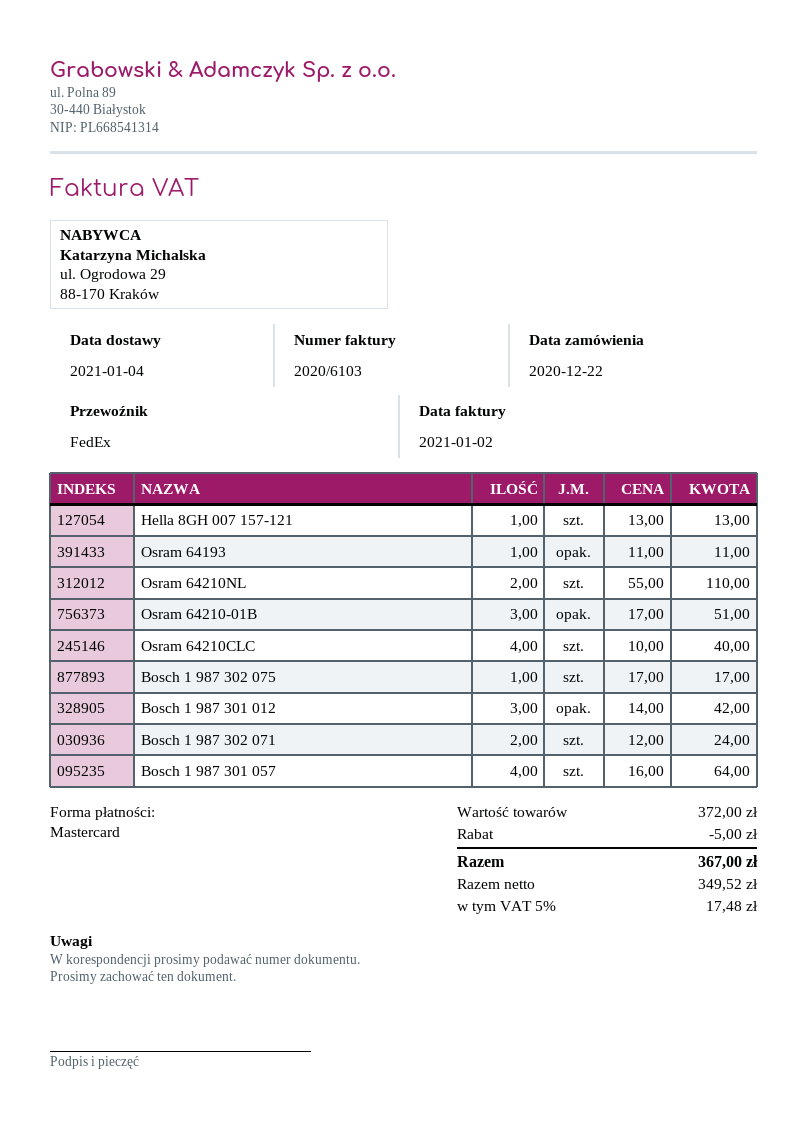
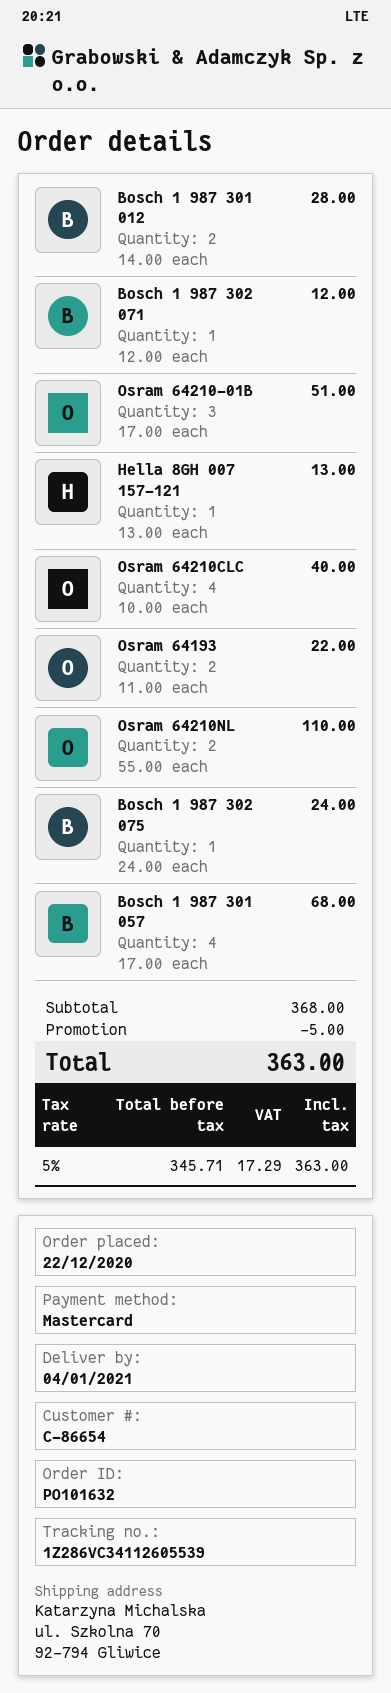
Osram 64193: 1 x 11.00 = 11.00 -> 2 x 11.00 = 22.00
Bosch 1 987 302 075: 1 x 17.00 = 17.00 -> 1 x 24.00 = 24.00
Bosch 1 987 301 012: 3 x 14.00 = 42.00 -> 2 x 14.00 = 28.00
Bosch 1 987 302 071: 2 x 12.00 = 24.00 -> 1 x 12.00 = 12.00
Bosch 1 987 301 057: 4 x 16.00 = 64.00 -> 4 x 17.00 = 68.00
subtotal: 372.00 -> 368.00
net: 349.52 -> 345.71
tax: 5% = 17.48 -> 5% = 17.29
total: 367.00 -> 363.00

